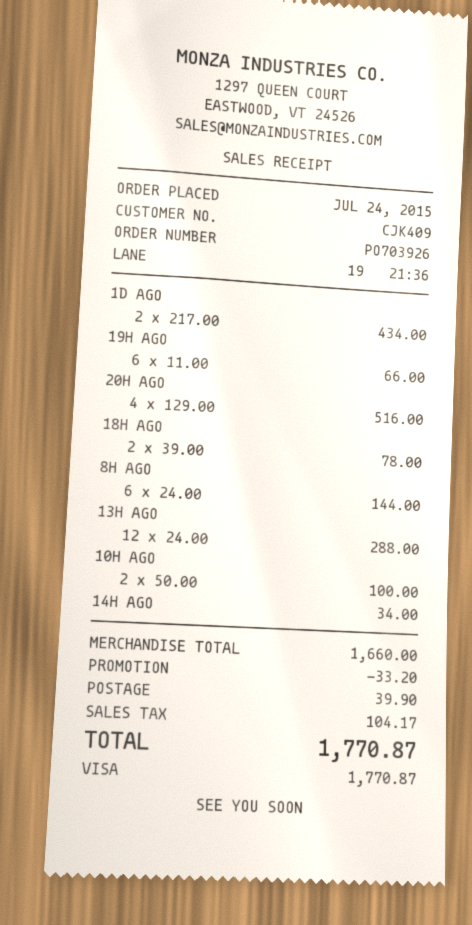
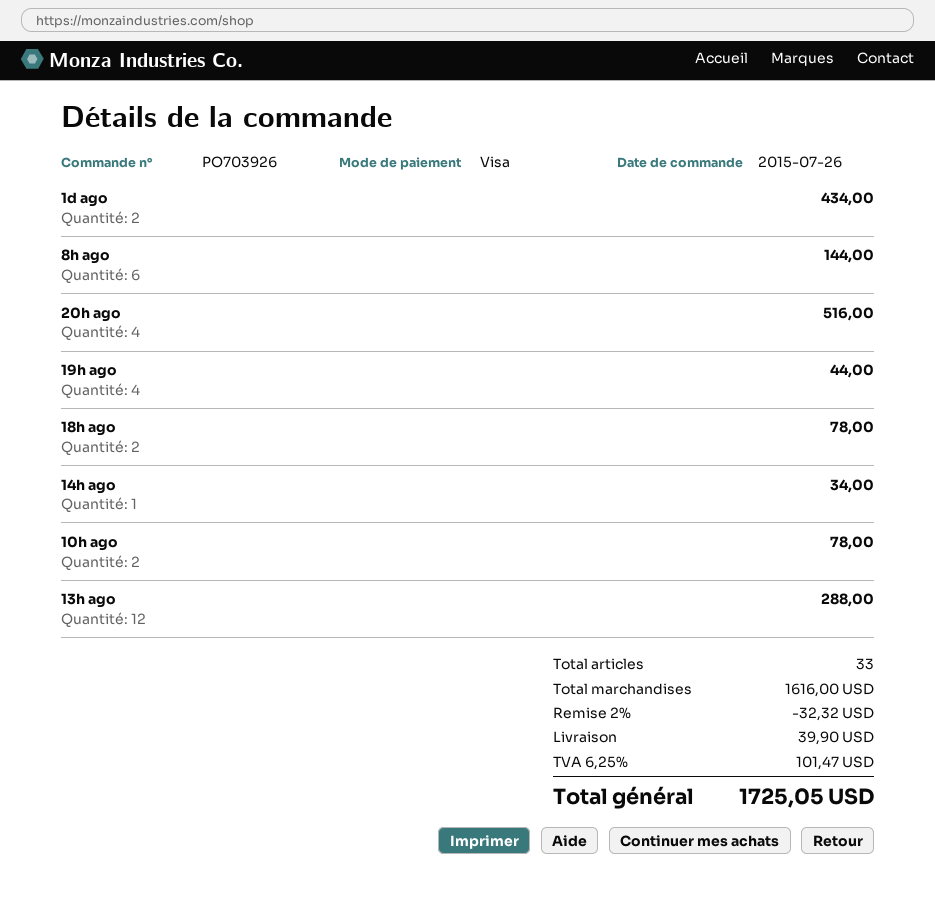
order date: 2015-07-24 -> 2015-07-26
19H AGO: 6 for 66.00 -> 4 for 44.00
10H AGO: 2 for 100.00 -> 2 for 78.00
subtotal: 1660.00 -> 1616.00
discount: 33.20 -> 32.32
tax: 104.17 -> 101.47
total: 1770.87 -> 1725.05

